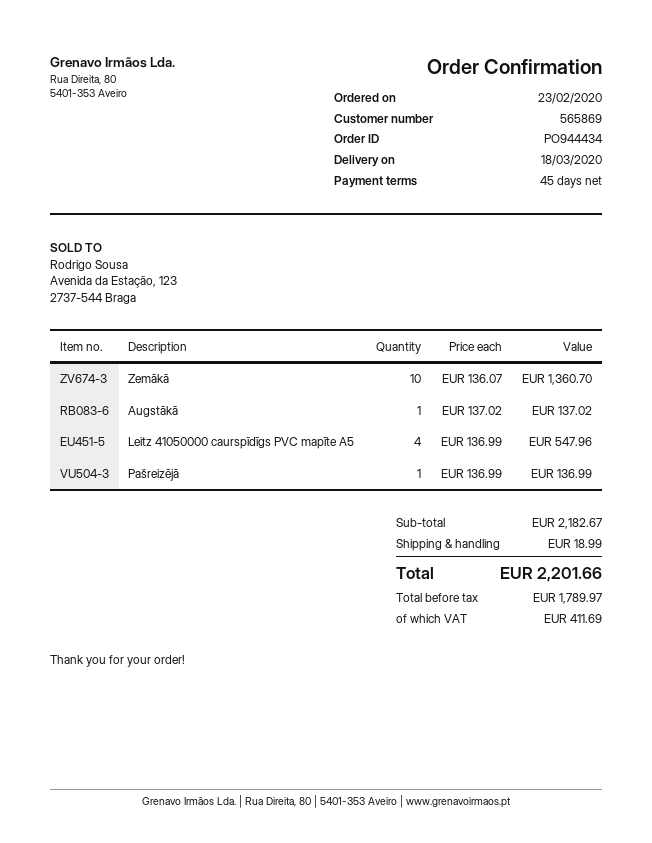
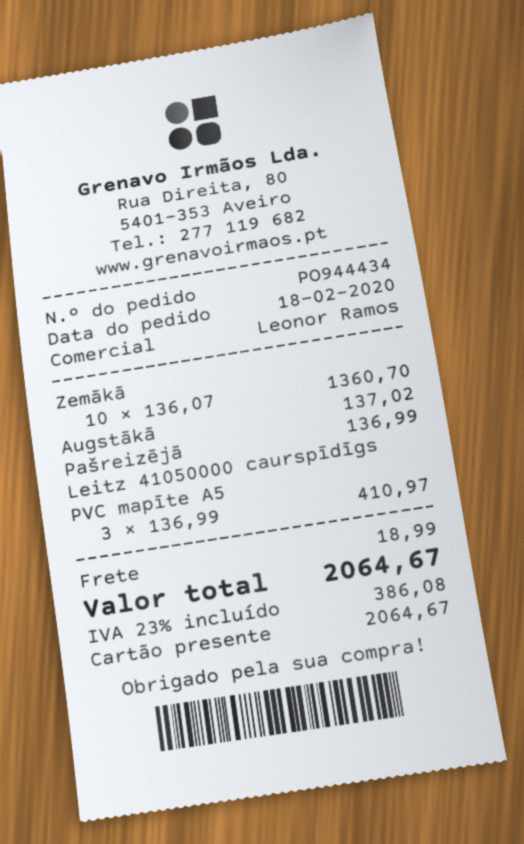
order date: 2020-02-23 -> 2020-02-18
Leitz 41050000 caurspīdīgs PVC mapīte A5: 4 x 136.99 = 547.96 -> 3 x 136.99 = 410.97
tax: 411.69 -> 386.08
total: 2201.66 -> 2064.67

